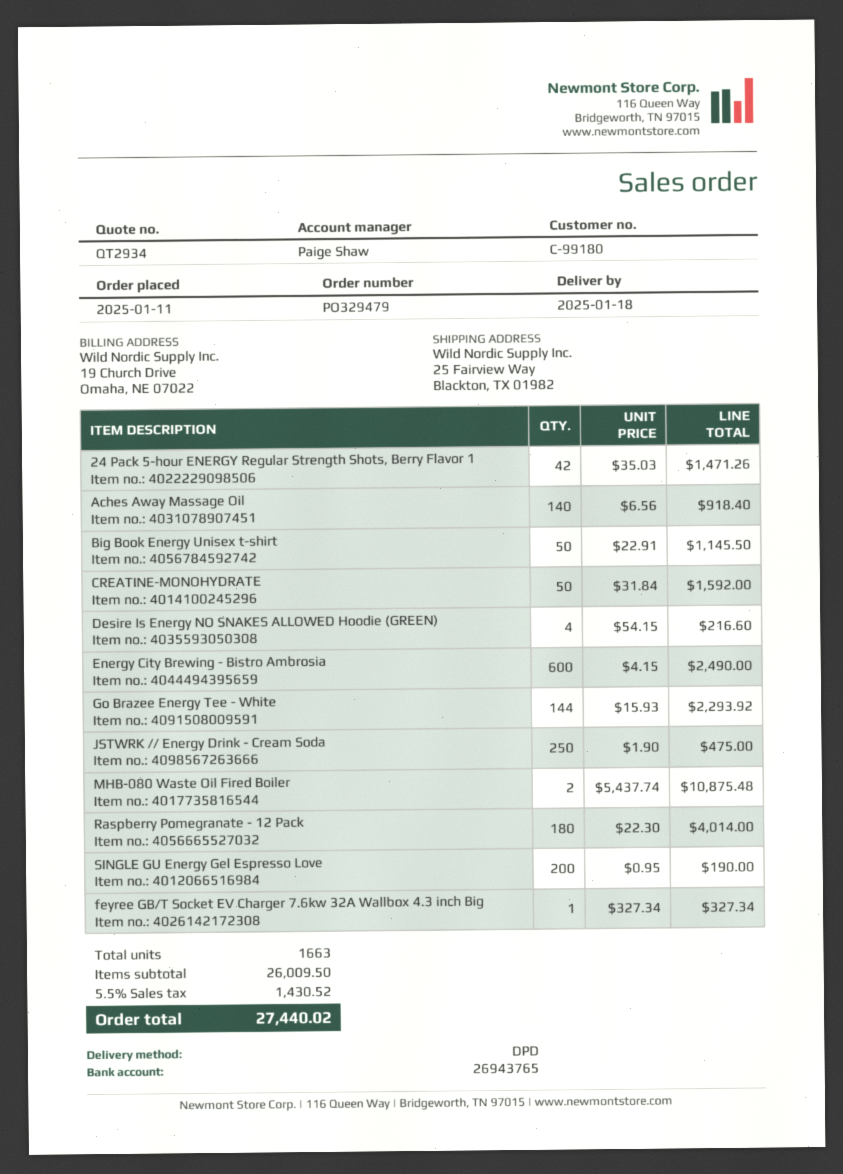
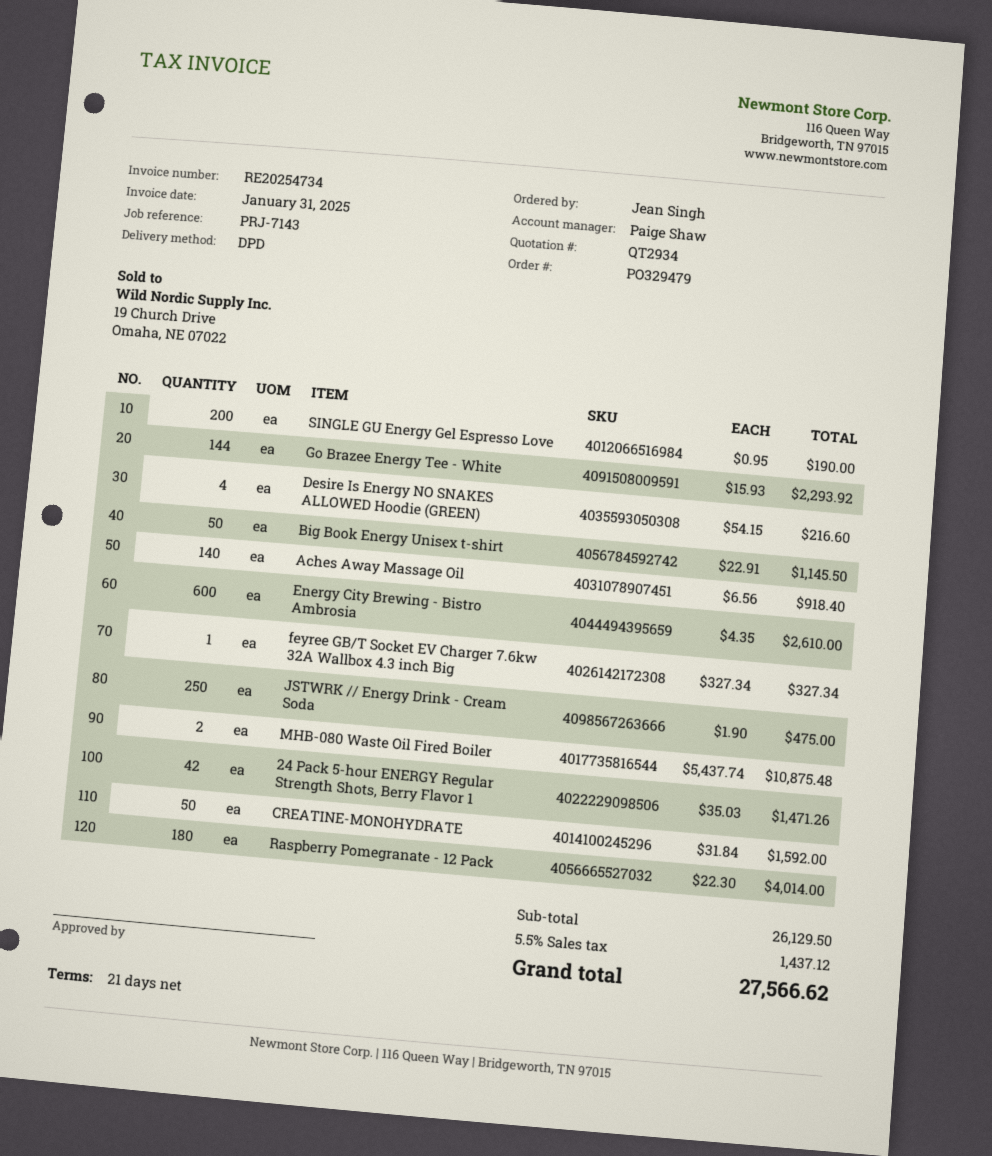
Energy City Brewing - Bistro Ambrosia: 600 x 4.15 = 2490.00 -> 600 x 4.35 = 2610.00
subtotal: 26009.50 -> 26129.50
tax: 5.5% = 1430.52 -> 5.5% = 1437.12
total: 27440.02 -> 27566.62

